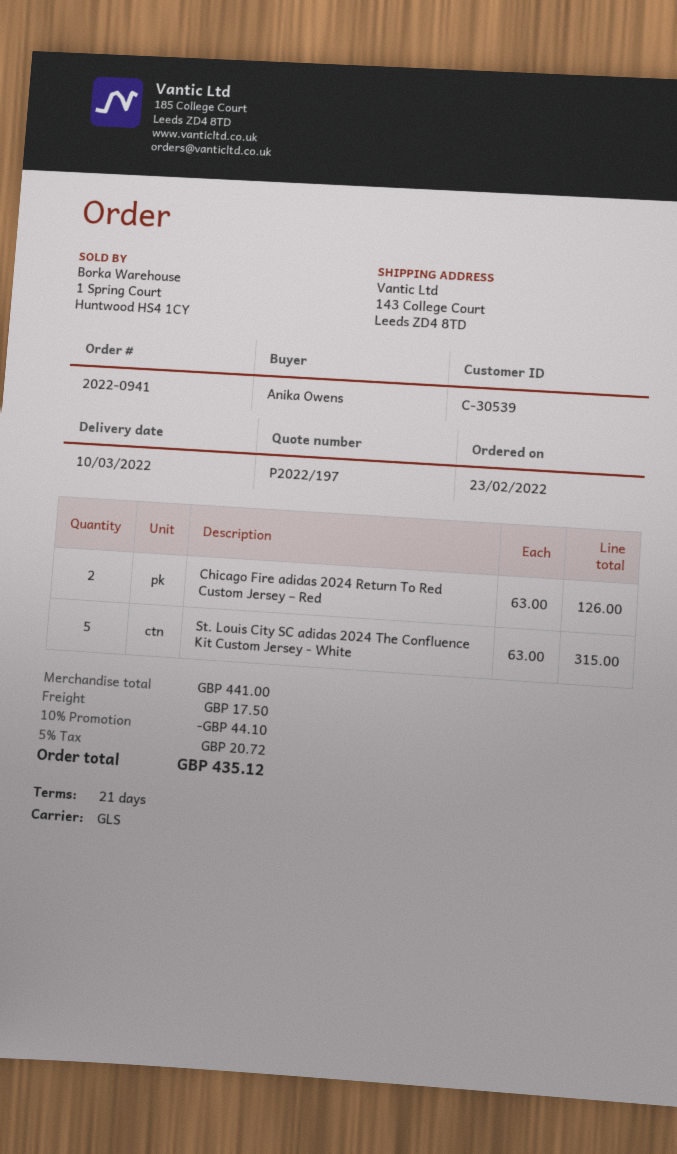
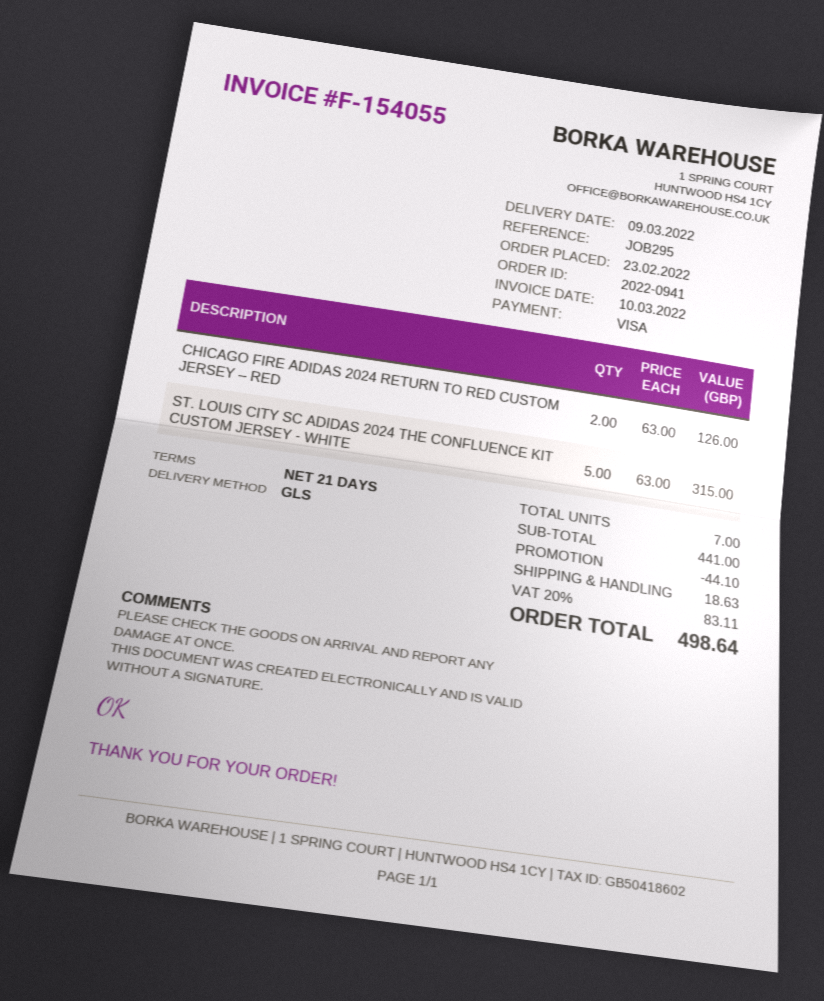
delivery date: 2022-03-10 -> 2022-03-09
shipping: 17.50 -> 18.63
tax: 5% = 20.72 -> 20% = 83.11
total: 435.12 -> 498.64

